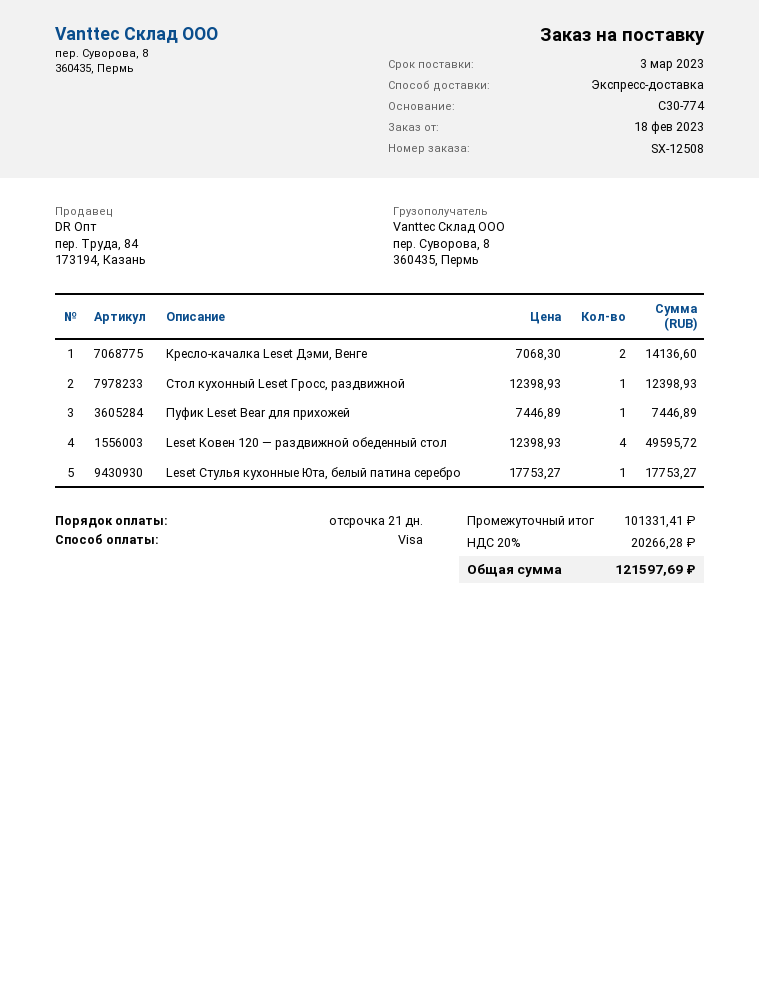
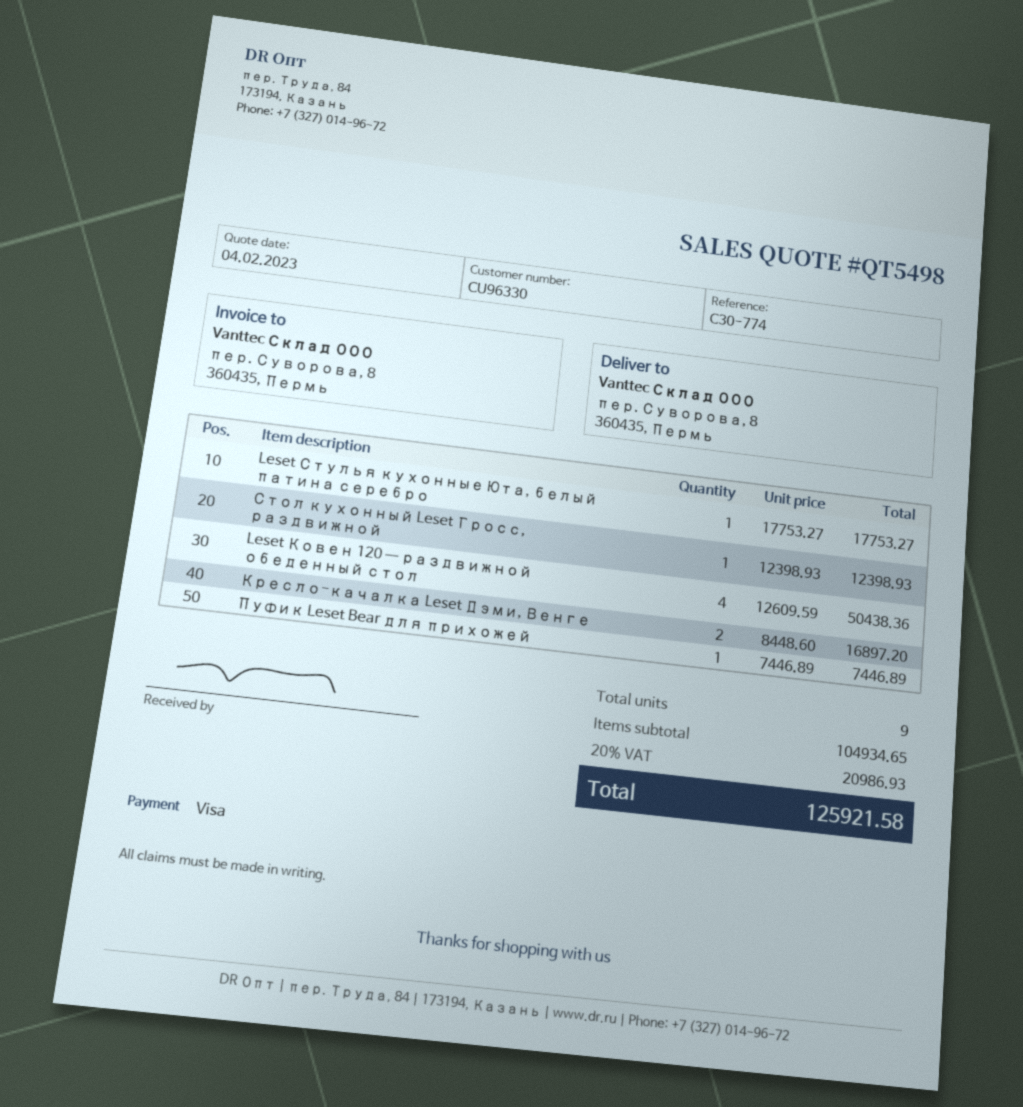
Кресло-качалка Leset Дэми, Венге: 2 x 7068.30 = 14136.60 -> 2 x 8448.60 = 16897.20
Leset Ковен 120 — раздвижной обеденный стол: 4 x 12398.93 = 49595.72 -> 4 x 12609.59 = 50438.36
subtotal: 101331.41 -> 104934.65
tax: 20% = 20266.28 -> 20% = 20986.93
total: 121597.69 -> 125921.58

